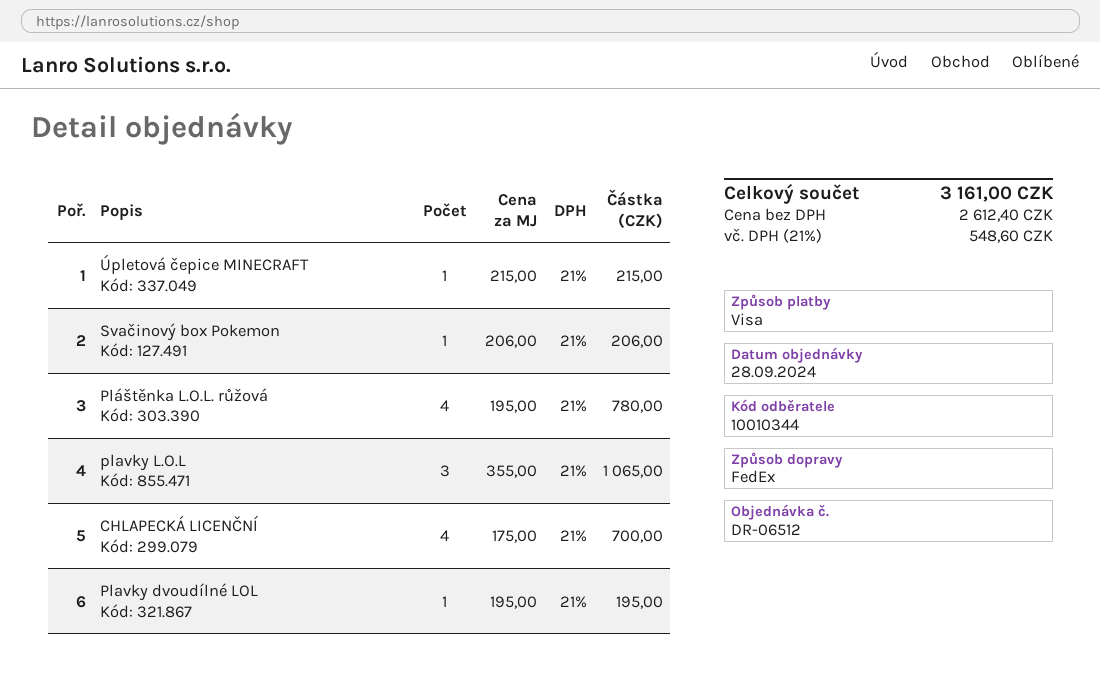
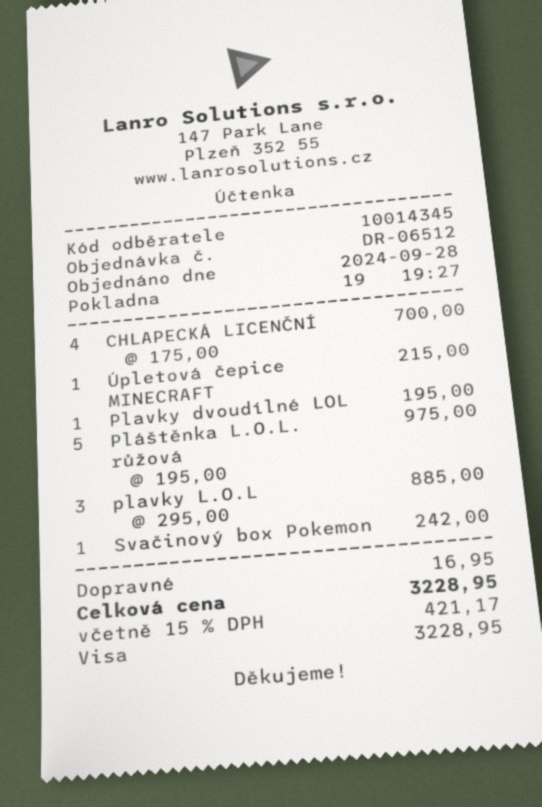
customer number: 10010344 -> 10014345
Svačinový box Pokemon: 1 x 206.00 = 206.00 -> 1 x 242.00 = 242.00
Pláštěnka L.O.L. růžová: 4 x 195.00 = 780.00 -> 5 x 195.00 = 975.00
plavky L.O.L: 3 x 355.00 = 1065.00 -> 3 x 295.00 = 885.00
shipping: none -> 16.95
tax: 21% = 548.60 -> 15% = 421.17
total: 3161.00 -> 3228.95

